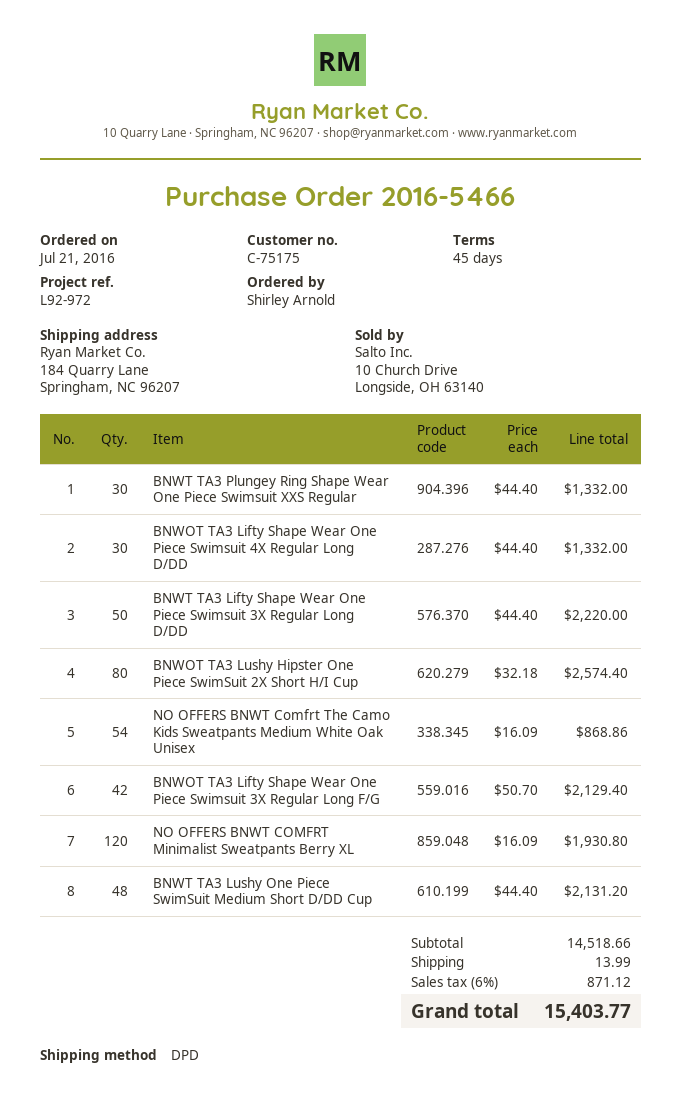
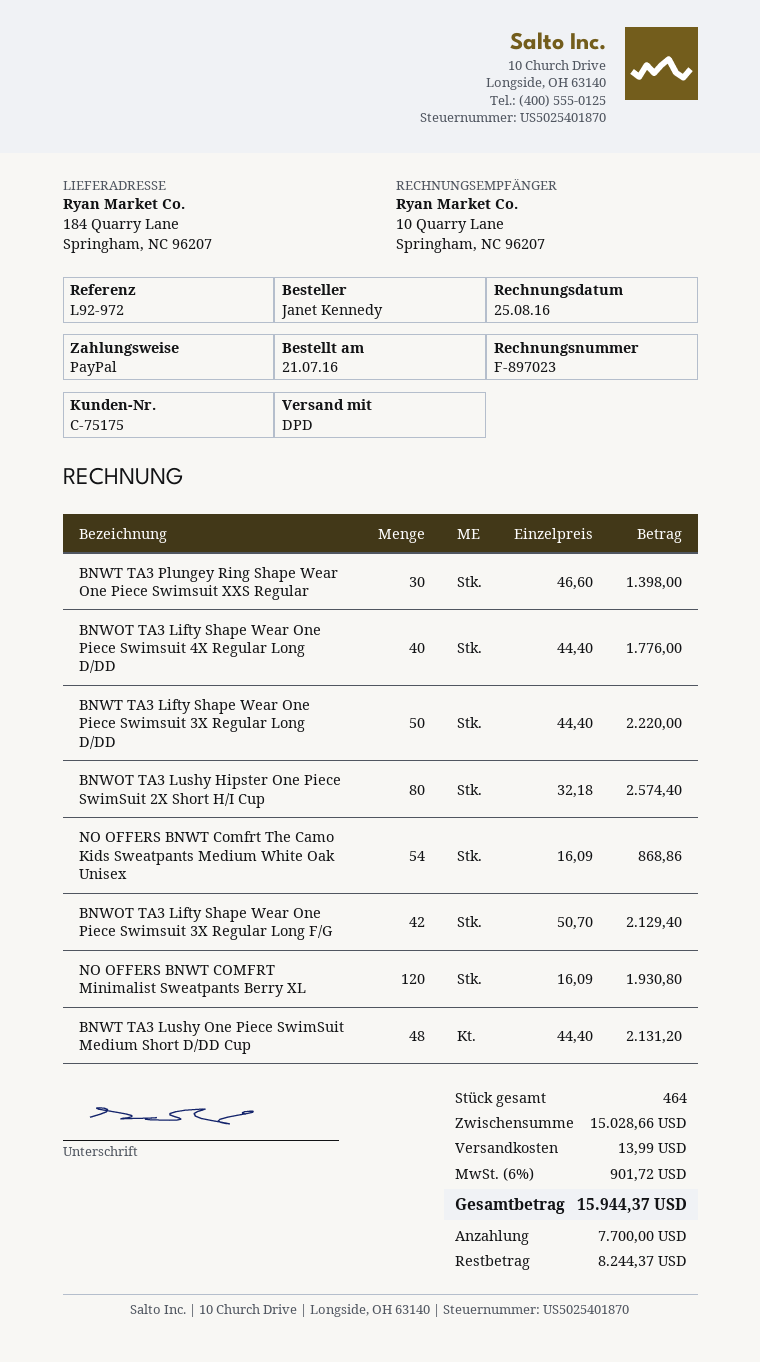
ordered by: Shirley Arnold -> Janet Kennedy
BNWT TA3 Plungey Ring Shape Wear One Piece Swimsuit XXS Regular: 30 x 44.40 = 1332.00 -> 30 x 46.60 = 1398.00
BNWOT TA3 Lifty Shape Wear One Piece Swimsuit 4X Regular Long D/DD: 30 x 44.40 = 1332.00 -> 40 x 44.40 = 1776.00
subtotal: 14518.66 -> 15028.66
tax: 6% = 871.12 -> 6% = 901.72
total: 15403.77 -> 15944.37

